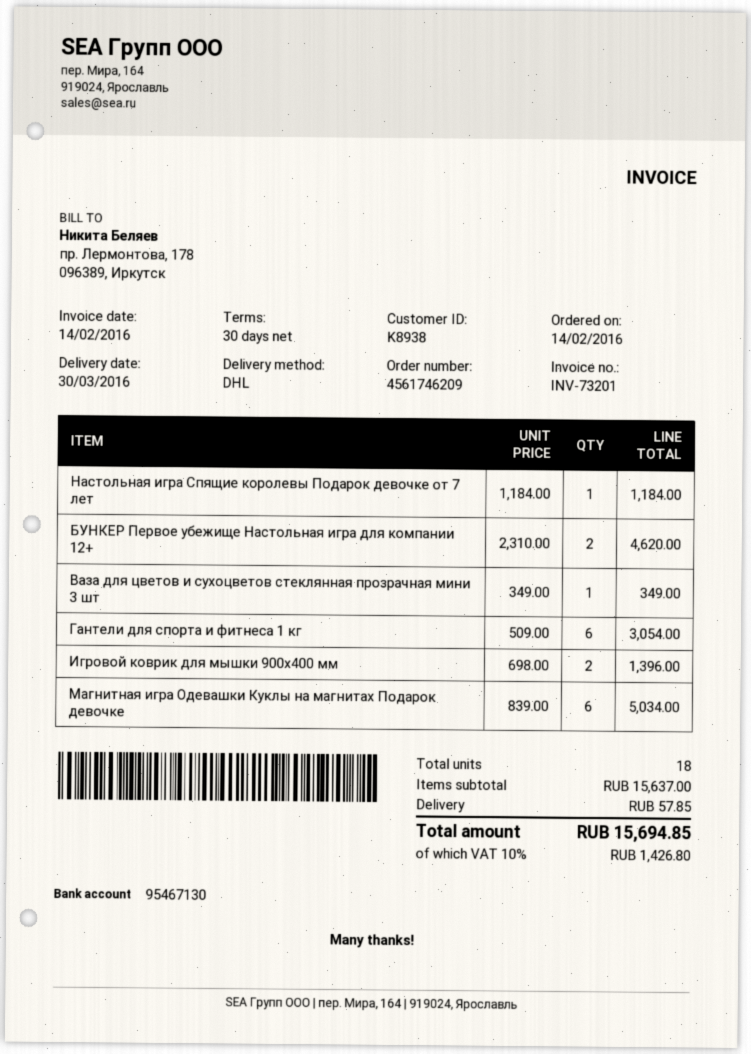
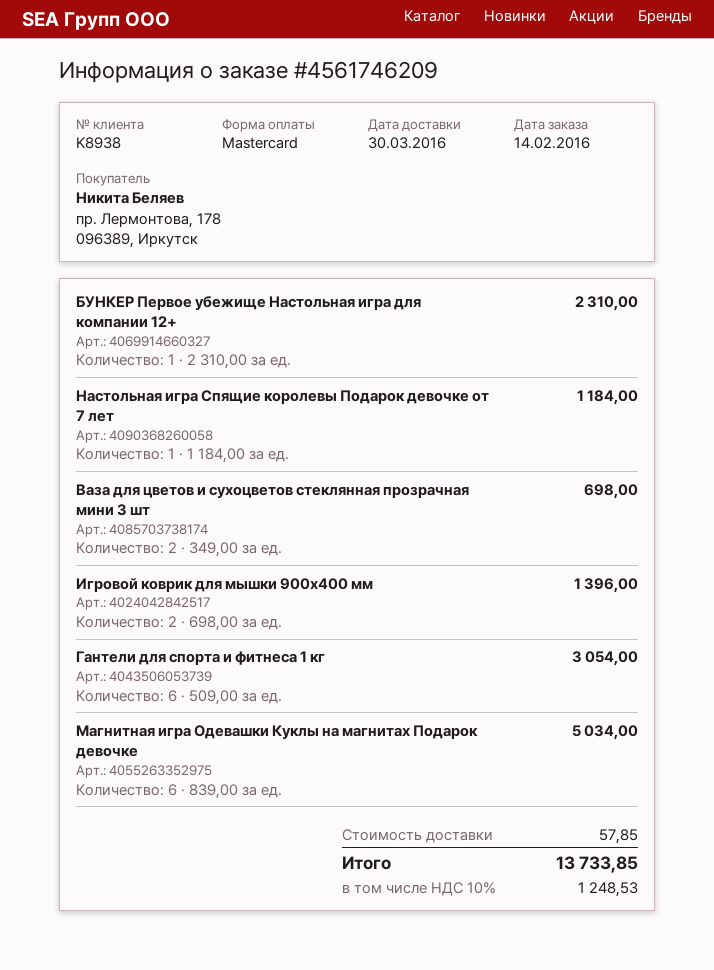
БУНКЕР Первое убежище Настольная игра для компании 12+: 2 x 2310.00 = 4620.00 -> 1 x 2310.00 = 2310.00
Ваза для цветов и сухоцветов стеклянная прозрачная мини 3 шт: 1 x 349.00 = 349.00 -> 2 x 349.00 = 698.00
tax: 10% = 1426.80 -> 10% = 1248.53
total: 15694.85 -> 13733.85

